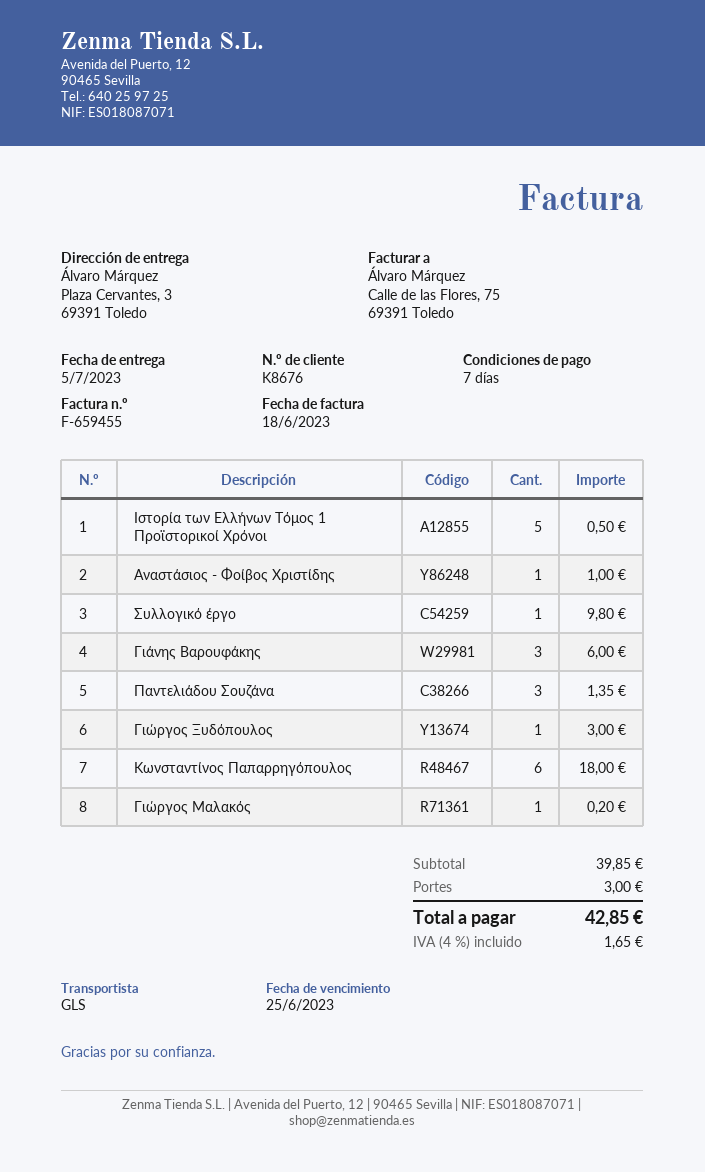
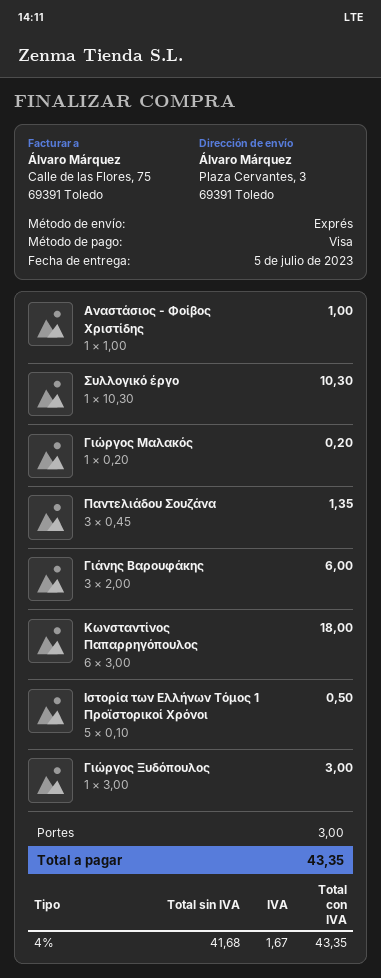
shipping method: GLS -> express
Συλλογικό έργο: 1 for 9.80 -> 1 for 10.30
tax: 4% = 1.65 -> 4% = 1.67
total: 42.85 -> 43.35

